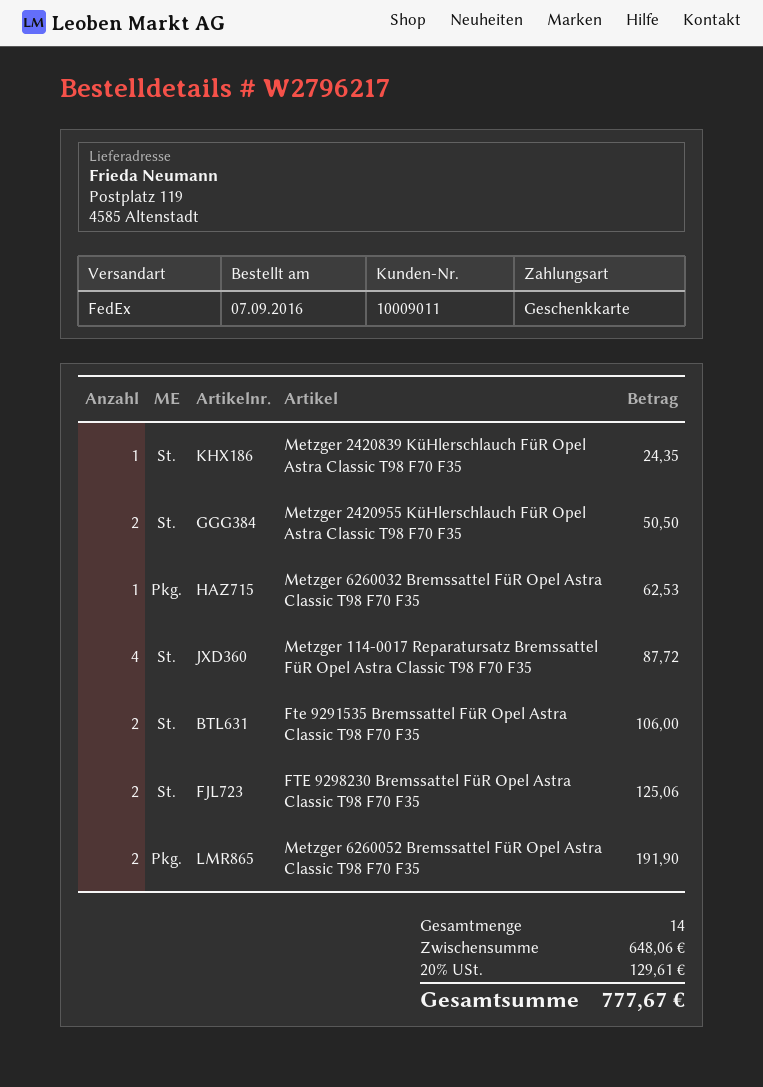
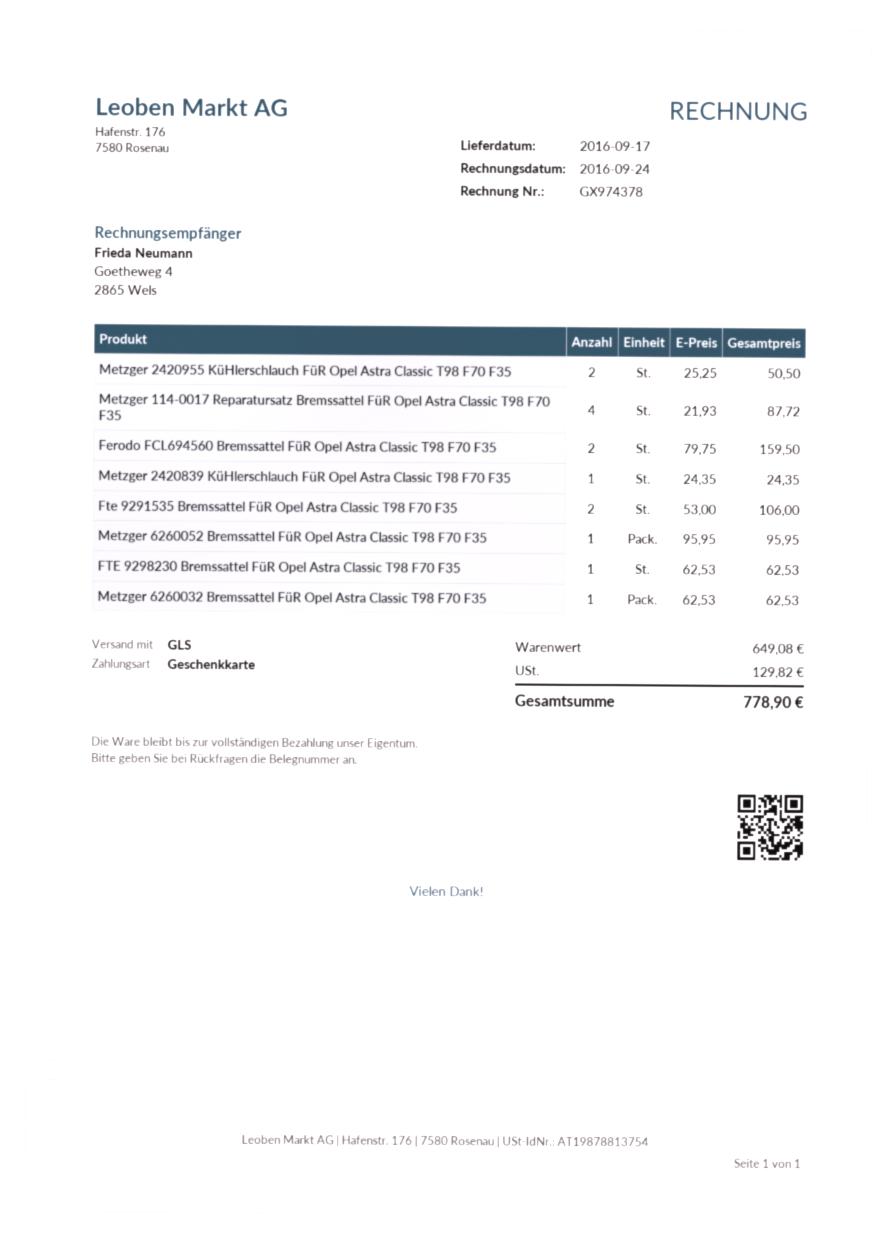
shipping method: FedEx -> GLS
FTE 9298230 Bremssattel FüR Opel Astra Classic T98 F70 F35: 2 for 125.06 -> 1 for 62.53
Metzger 6260052 Bremssattel FüR Opel Astra Classic T98 F70 F35: 2 for 191.90 -> 1 for 95.95
Ferodo FCL694560 Bremssattel FüR Opel Astra Classic T98 F70 F35: none -> 2 for 159.50
subtotal: 648.06 -> 649.08
tax: 129.61 -> 129.82
total: 777.67 -> 778.90

